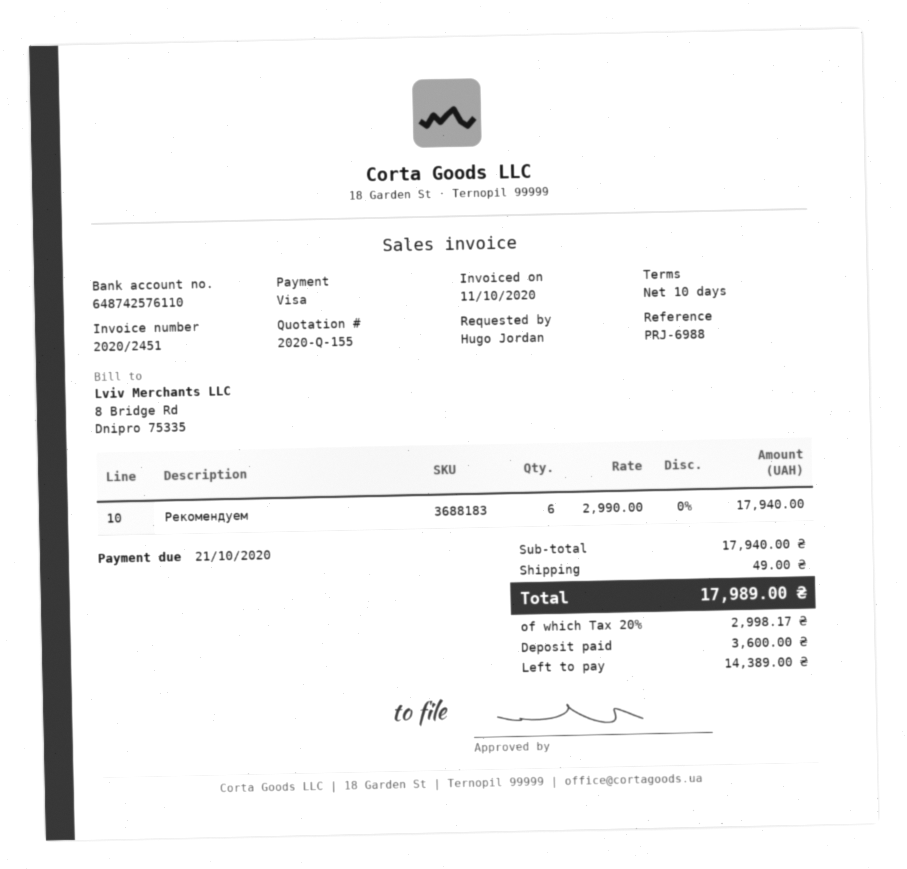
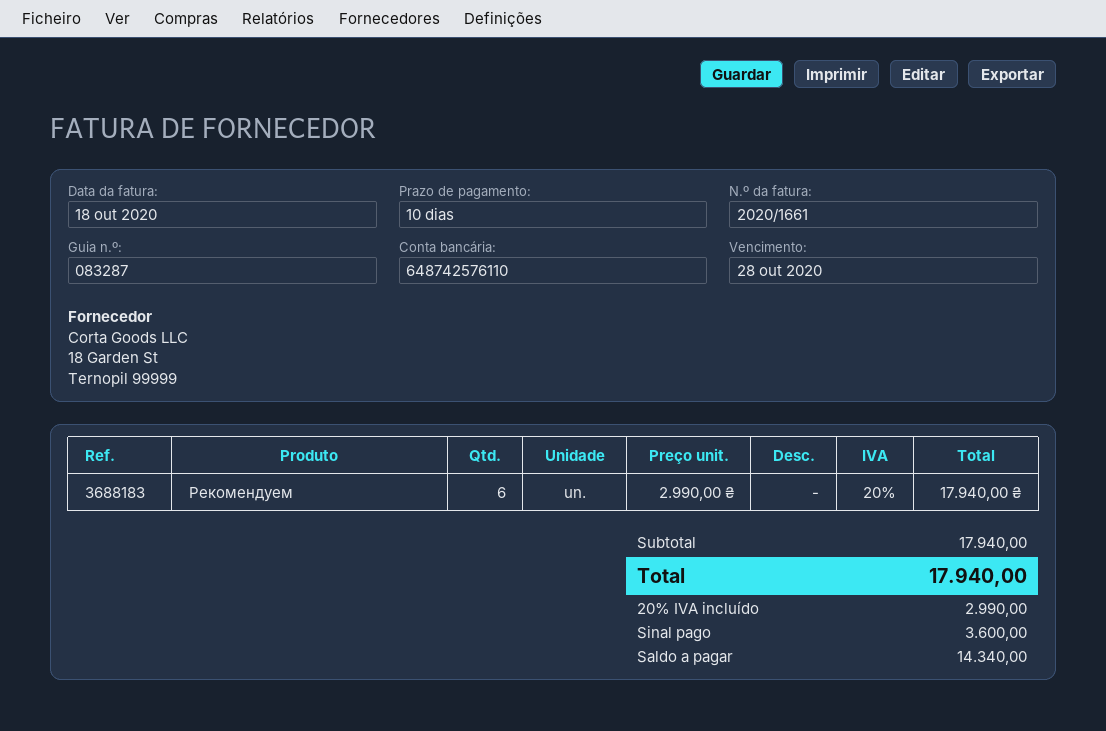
invoice number: 2020/2451 -> 2020/1661
invoice date: 2020-10-11 -> 2020-10-18
due date: 2020-10-21 -> 2020-10-28
shipping: 49.00 -> none
tax: 20% = 2998.17 -> 20% = 2990.00
total: 17989.00 -> 17940.00
balance: 14389.00 -> 14340.00

